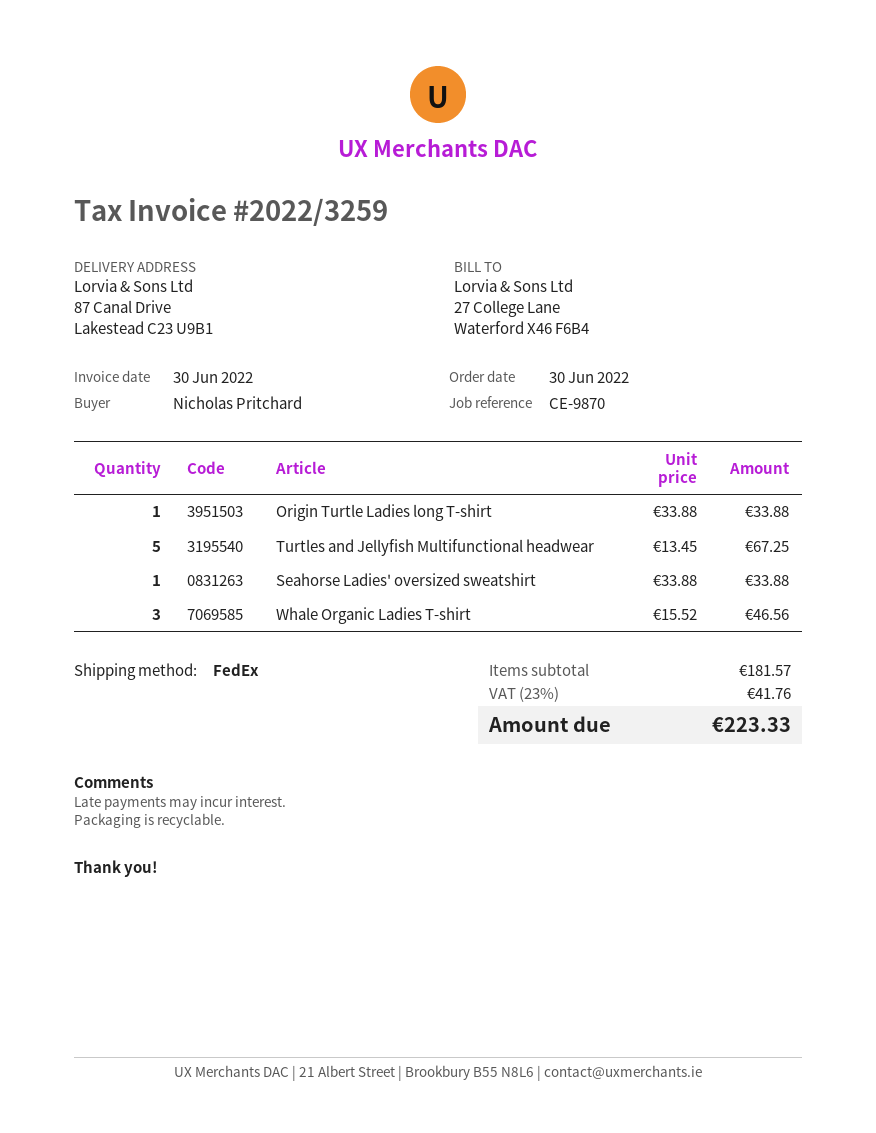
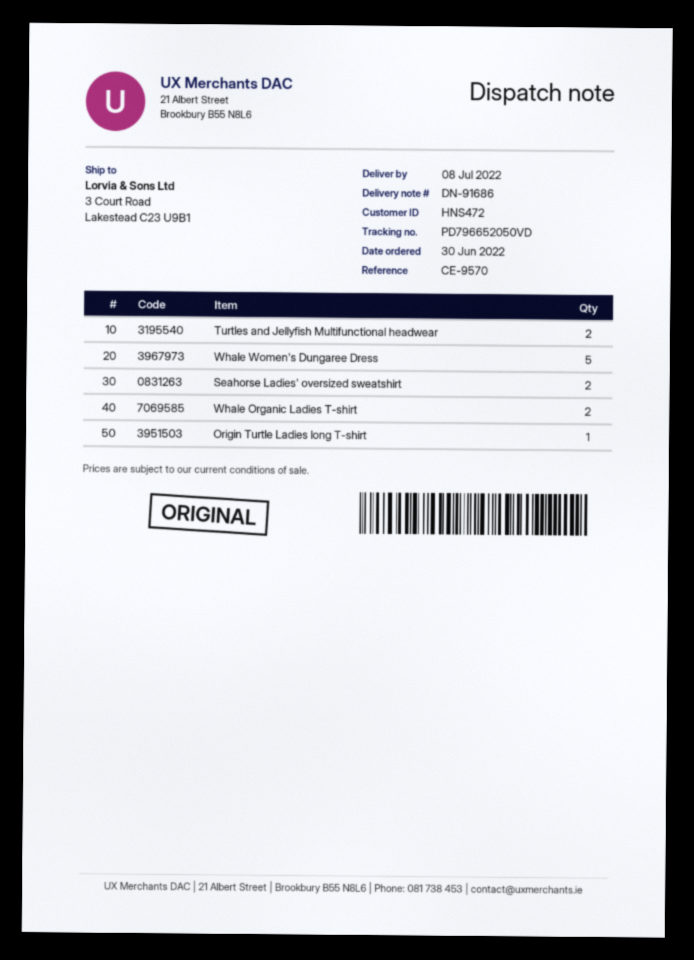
reference: CE-9870 -> CE-9570
ship to: 87 Canal Drive, Lakestead C23 U9B1 -> 3 Court Road, Lakestead C23 U9B1
Turtles and Jellyfish Multifunctional headwear: 5 -> 2
Seahorse Ladies' oversized sweatshirt: 1 -> 2
Whale Organic Ladies T-shirt: 3 -> 2
Whale Women's Dungaree Dress: none -> 5

